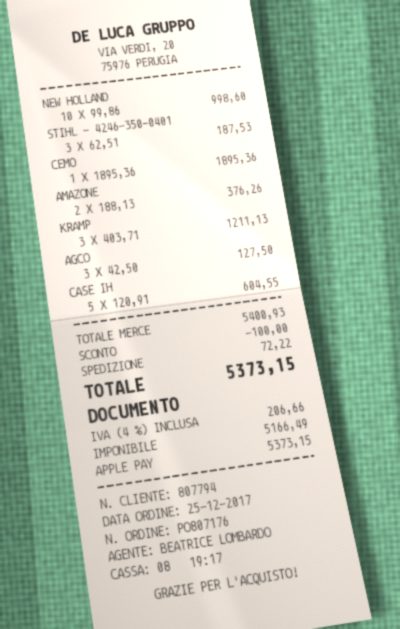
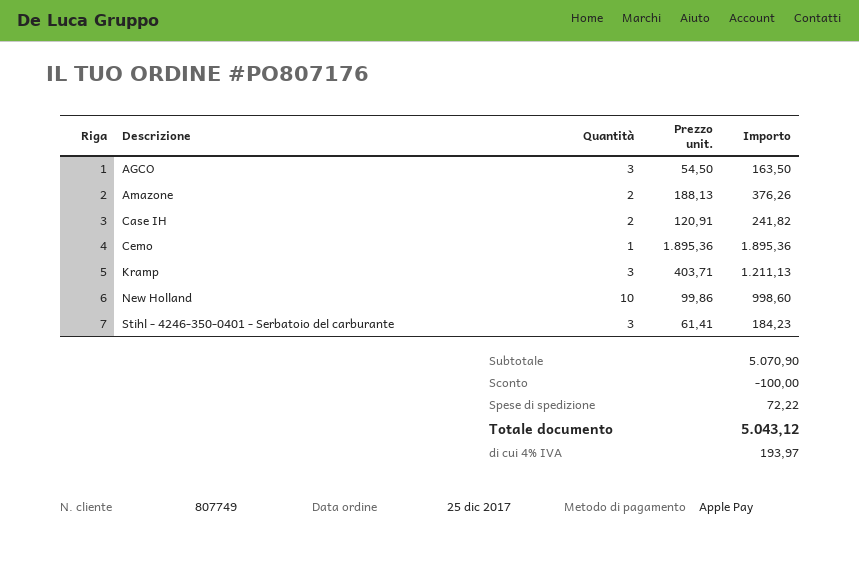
customer number: 807794 -> 807749
STIHL - 4246-350-0401: 3 x 62.51 = 187.53 -> 3 x 61.41 = 184.23
AGCO: 3 x 42.50 = 127.50 -> 3 x 54.50 = 163.50
CASE IH: 5 x 120.91 = 604.55 -> 2 x 120.91 = 241.82
subtotal: 5400.93 -> 5070.90
tax: 4% = 206.66 -> 4% = 193.97
total: 5373.15 -> 5043.12

